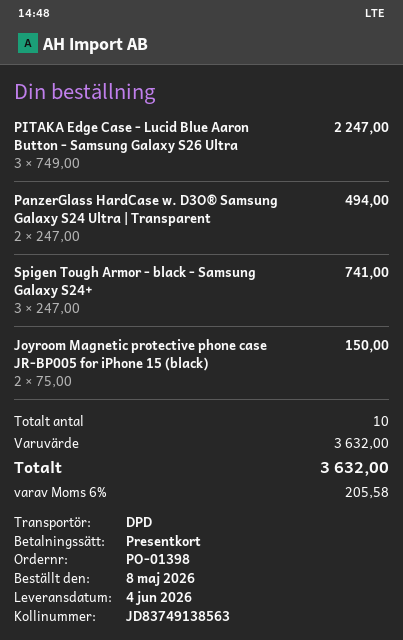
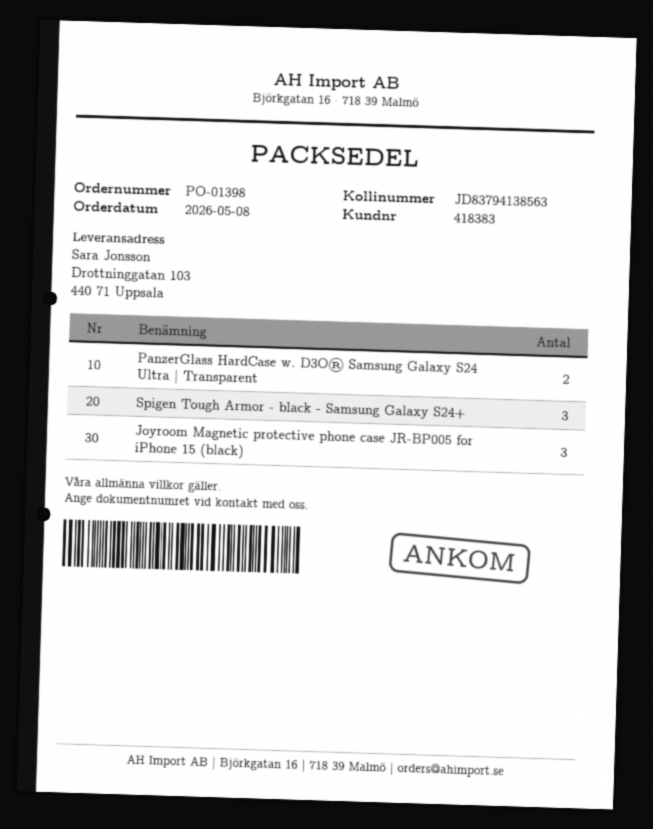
tracking number: JD83749138563 -> JD83794138563
PITAKA Edge Case - Lucid Blue Aaron Button - Samsung Galaxy S26 Ultra: 3 -> none
Joyroom Magnetic protective phone case JR-BP005 for iPhone 15 (black): 2 -> 3

